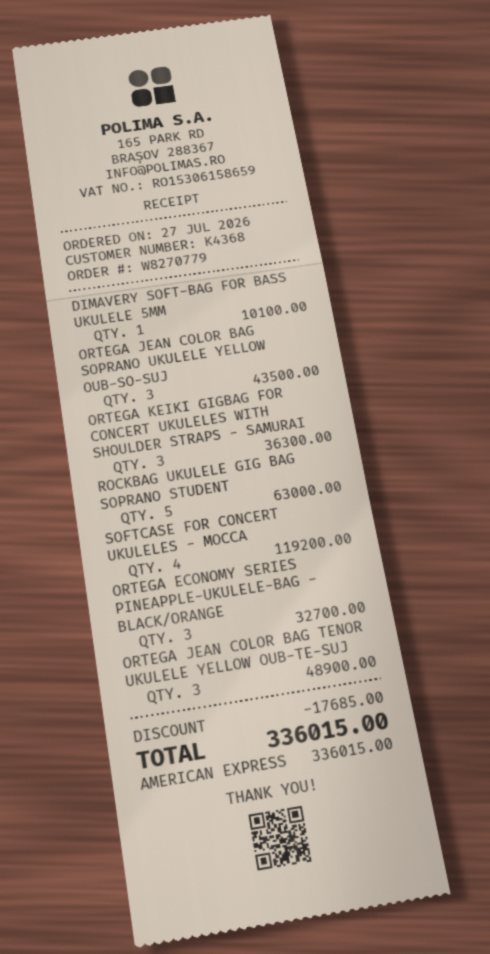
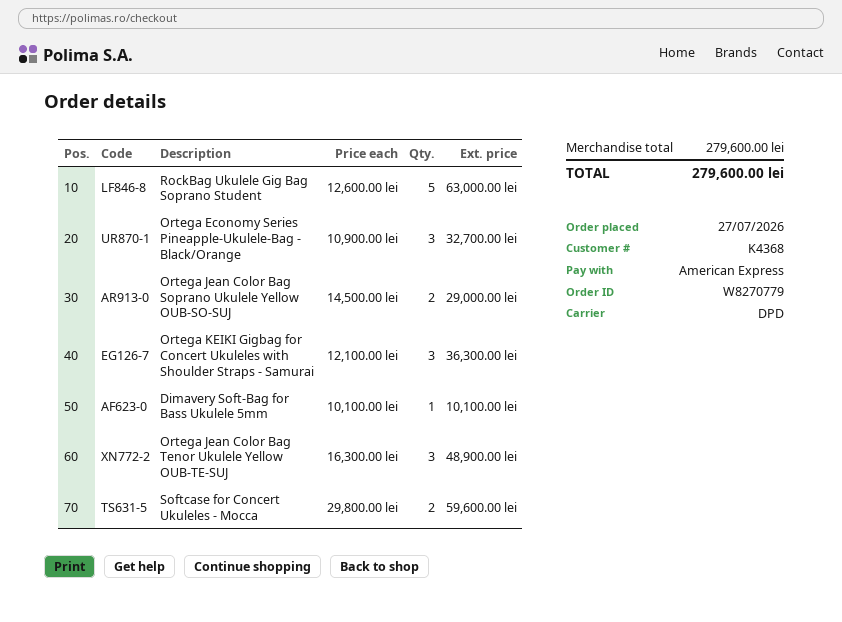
ORTEGA JEAN COLOR BAG SOPRANO UKULELE YELLOW OUB-SO-SUJ: 3 for 43500.00 -> 2 for 29000.00
SOFTCASE FOR CONCERT UKULELES - MOCCA: 4 for 119200.00 -> 2 for 59600.00
discount: 17685.00 -> none
total: 336015.00 -> 279600.00

